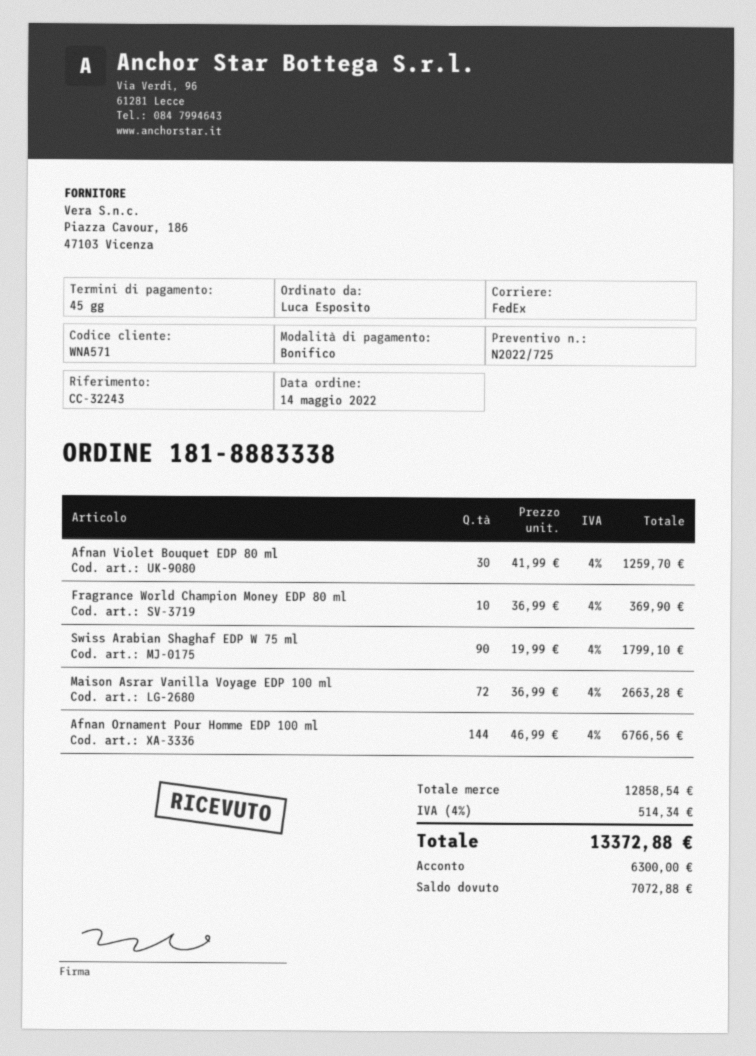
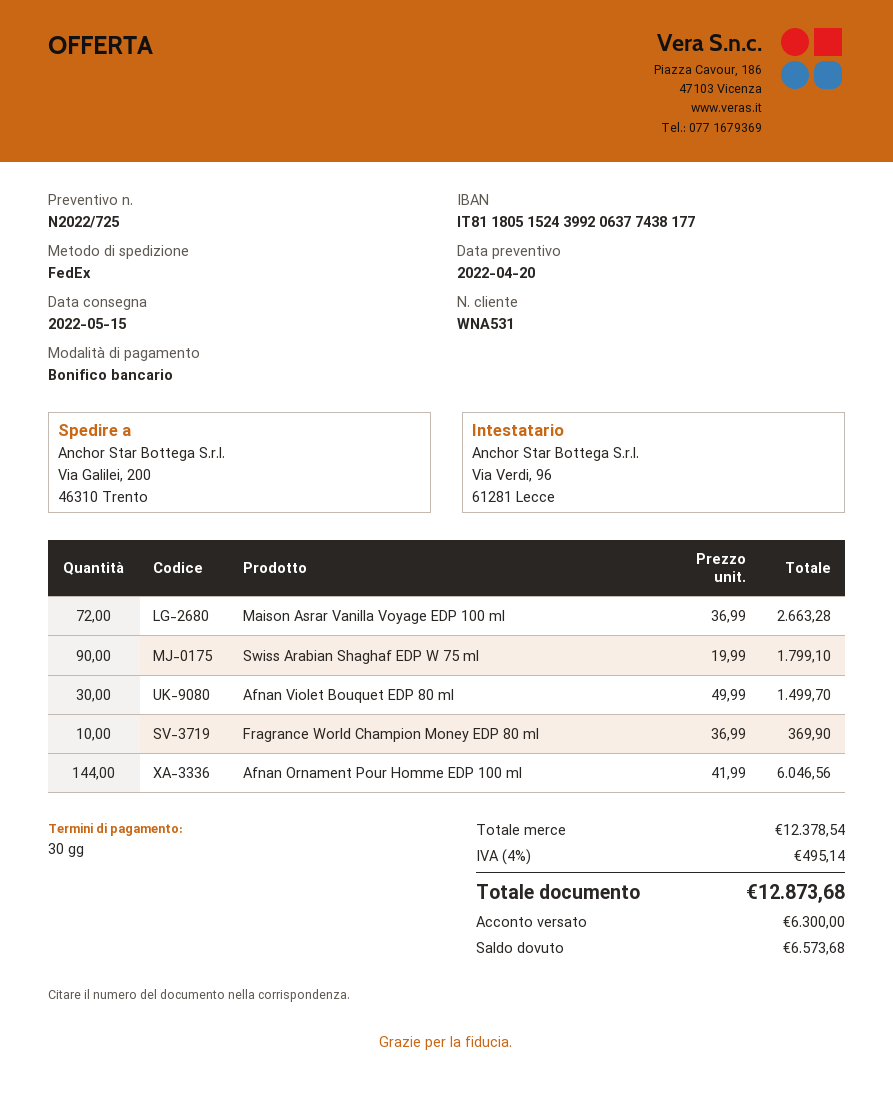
payment terms: 45 days -> 30 days
customer number: WNA571 -> WNA531
Afnan Violet Bouquet EDP 80 ml: 30 x 41.99 = 1259.70 -> 30 x 49.99 = 1499.70
Afnan Ornament Pour Homme EDP 100 ml: 144 x 46.99 = 6766.56 -> 144 x 41.99 = 6046.56
subtotal: 12858.54 -> 12378.54
tax: 4% = 514.34 -> 4% = 495.14
total: 13372.88 -> 12873.68
balance: 7072.88 -> 6573.68

